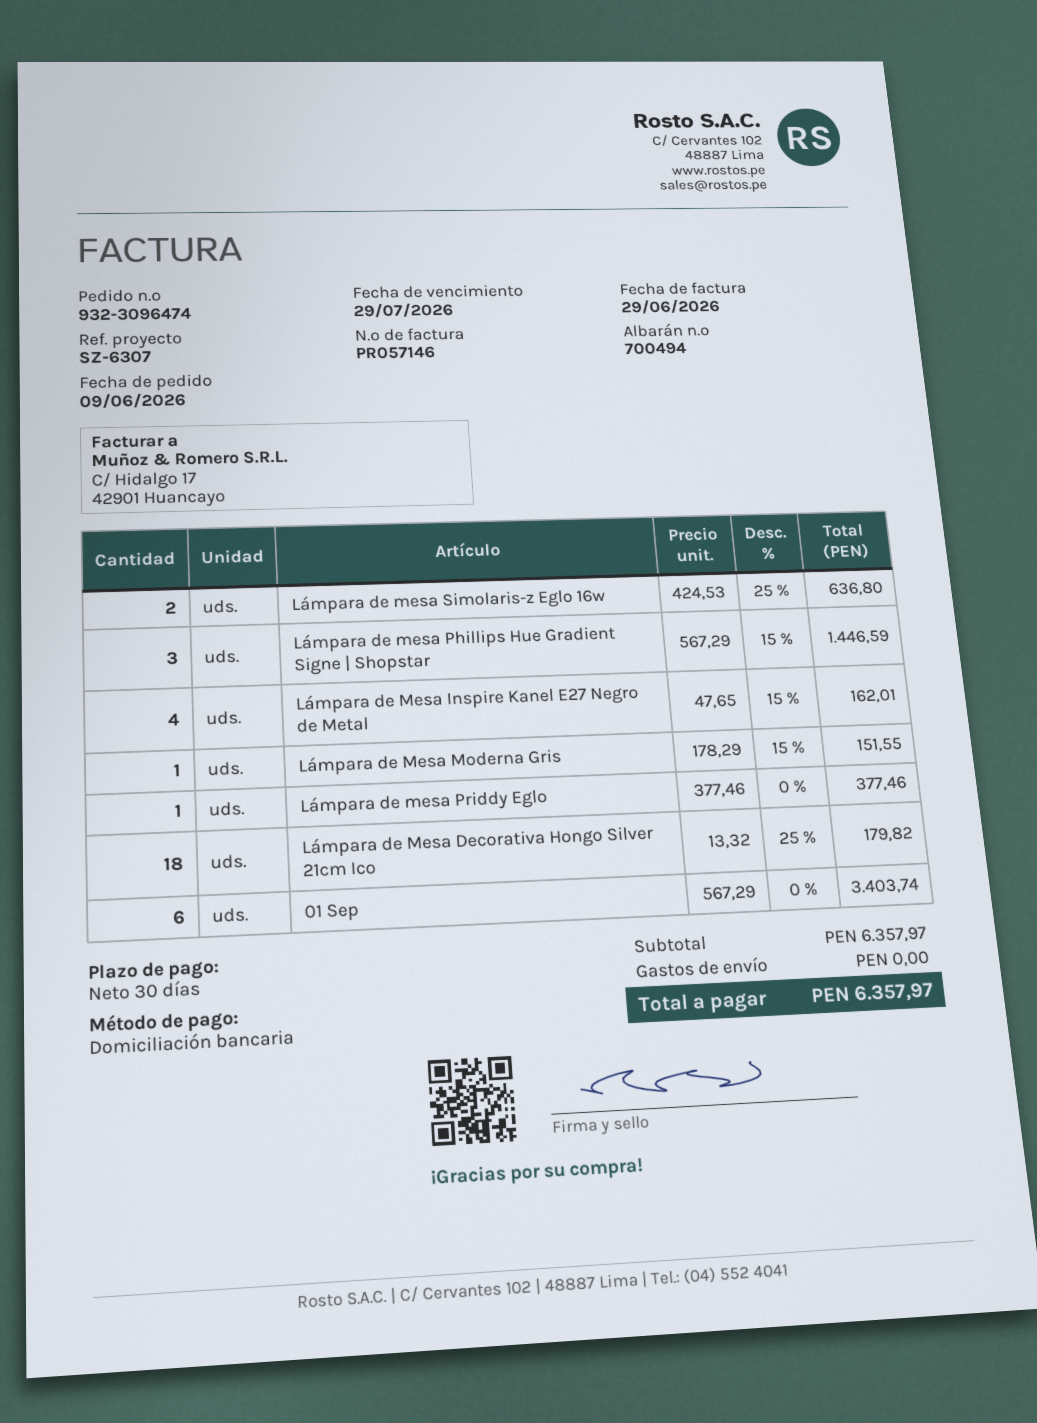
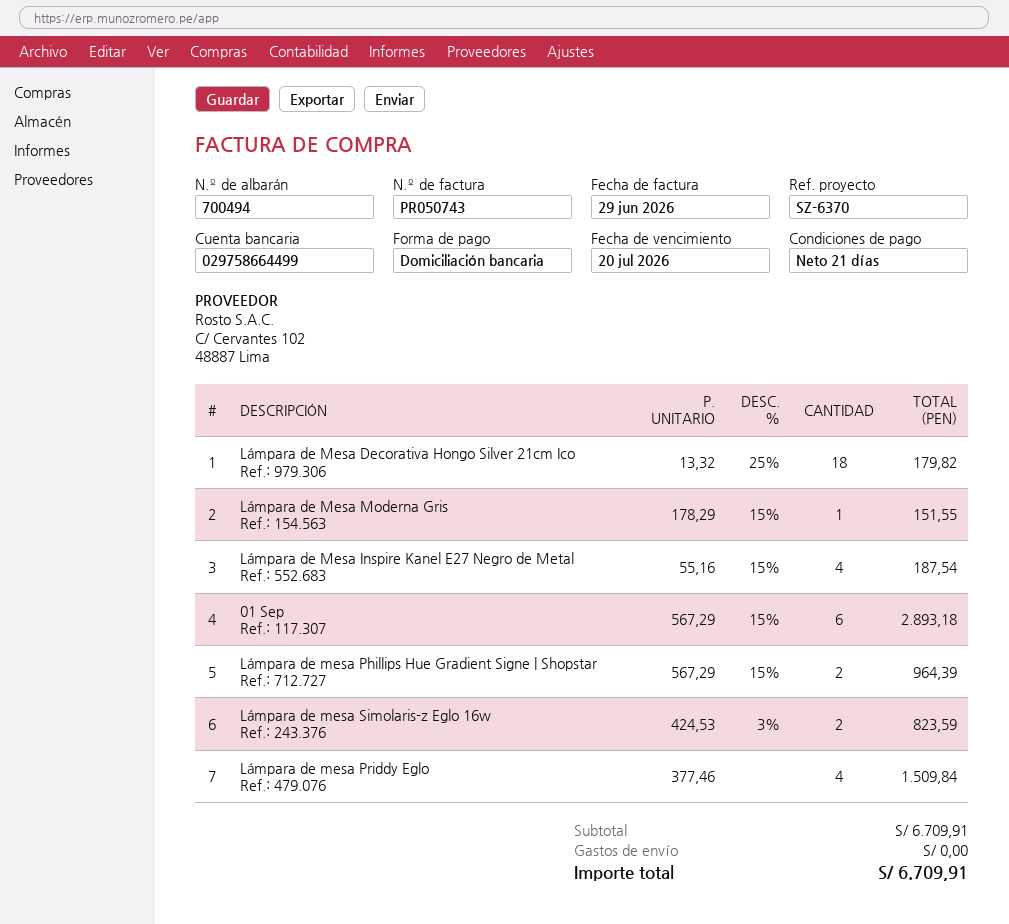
invoice number: PR057146 -> PR050743
payment terms: 30 days -> 21 days
due date: 2026-07-29 -> 2026-07-20
reference: SZ-6307 -> SZ-6370
Lámpara de mesa Simolaris-z Eglo 16w: 2 x 424.53 - 25% = 636.80 -> 2 x 424.53 - 3% = 823.59
Lámpara de mesa Phillips Hue Gradient Signe | Shopstar: 3 x 567.29 - 15% = 1446.59 -> 2 x 567.29 - 15% = 964.39
Lámpara de Mesa Inspire Kanel E27 Negro de Metal: 4 x 47.65 - 15% = 162.01 -> 4 x 55.16 - 15% = 187.54
Lámpara de mesa Priddy Eglo: 1 x 377.46 = 377.46 -> 4 x 377.46 = 1509.84
01 Sep: 6 x 567.29 = 3403.74 -> 6 x 567.29 - 15% = 2893.18
subtotal: 6357.97 -> 6709.91
total: 6357.97 -> 6709.91

